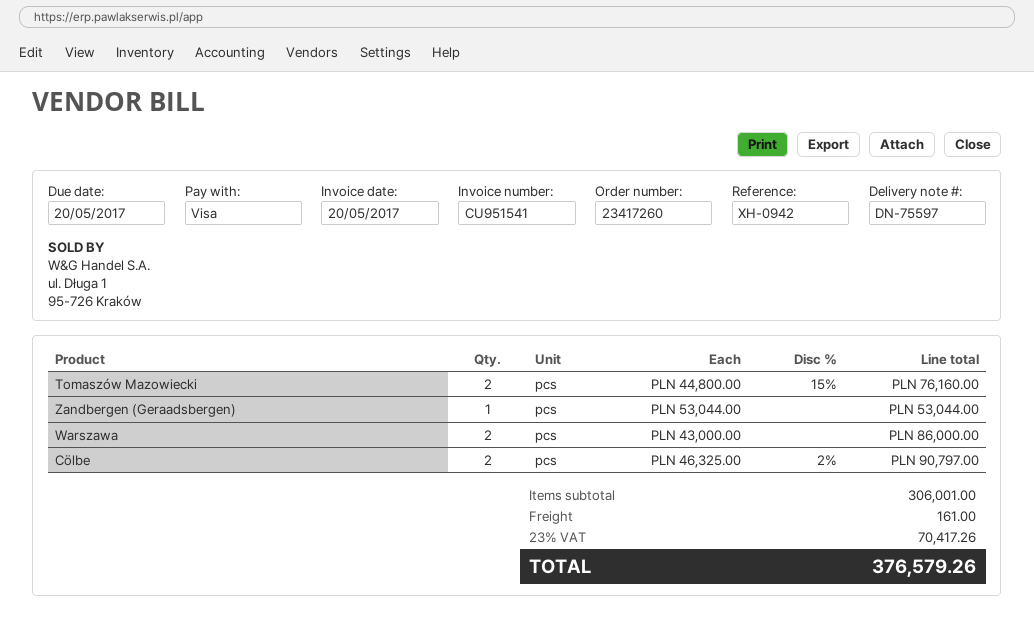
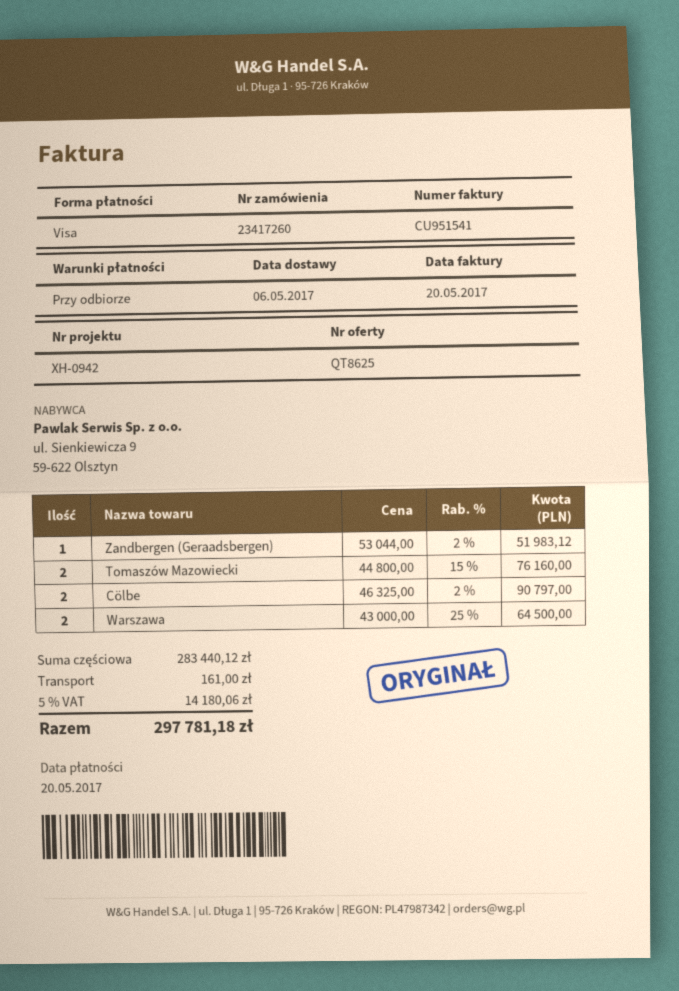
Zandbergen (Geraadsbergen): 1 x 53044.00 = 53044.00 -> 1 x 53044.00 - 2% = 51983.12
Warszawa: 2 x 43000.00 = 86000.00 -> 2 x 43000.00 - 25% = 64500.00
subtotal: 306001.00 -> 283440.12
tax: 23% = 70417.26 -> 5% = 14180.06
total: 376579.26 -> 297781.18

